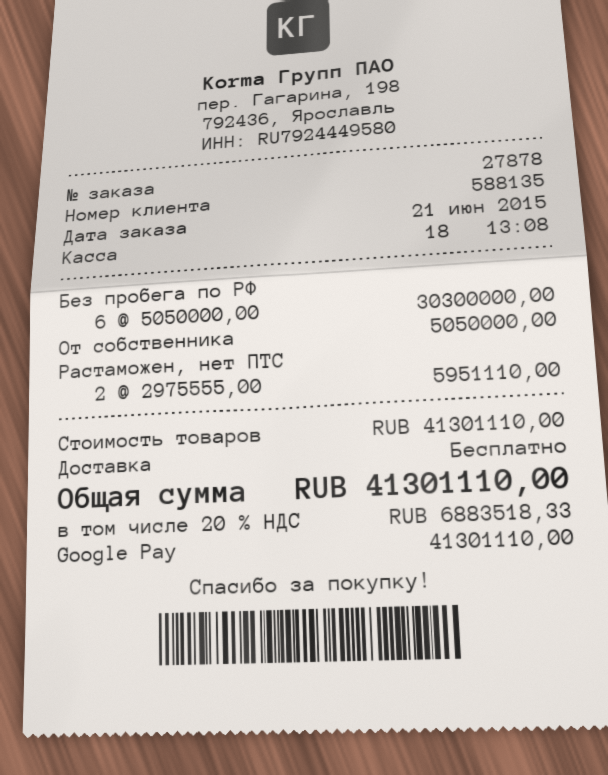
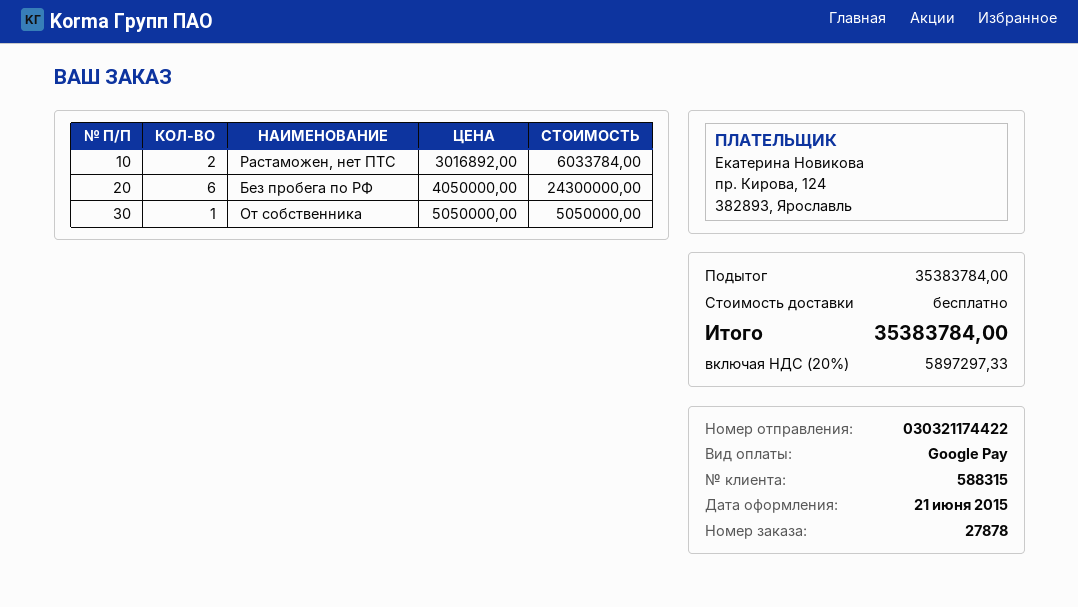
customer number: 588135 -> 588315
Без пробега по РФ: 6 x 5050000.00 = 30300000.00 -> 6 x 4050000.00 = 24300000.00
Растаможен, нет ПТС: 2 x 2975555.00 = 5951110.00 -> 2 x 3016892.00 = 6033784.00
subtotal: 41301110.00 -> 35383784.00
tax: 20% = 6883518.33 -> 20% = 5897297.33
total: 41301110.00 -> 35383784.00

